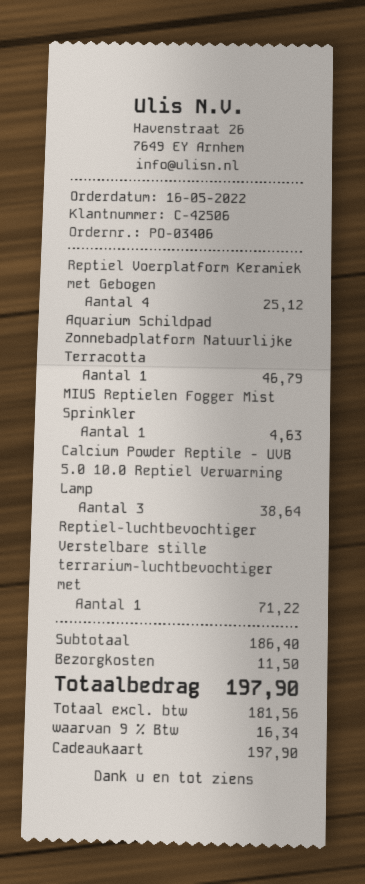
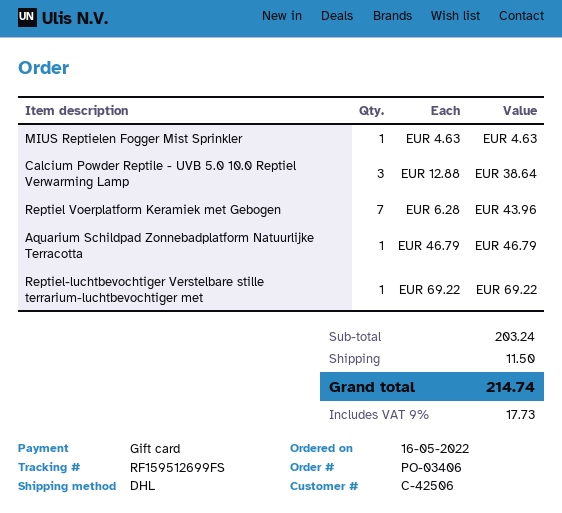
Reptiel Voerplatform Keramiek met Gebogen: 4 for 25.12 -> 7 for 43.96
Reptiel-luchtbevochtiger Verstelbare stille terrarium-luchtbevochtiger met: 1 for 71.22 -> 1 for 69.22
subtotal: 186.40 -> 203.24
tax: 9% = 16.34 -> 9% = 17.73
total: 197.90 -> 214.74

